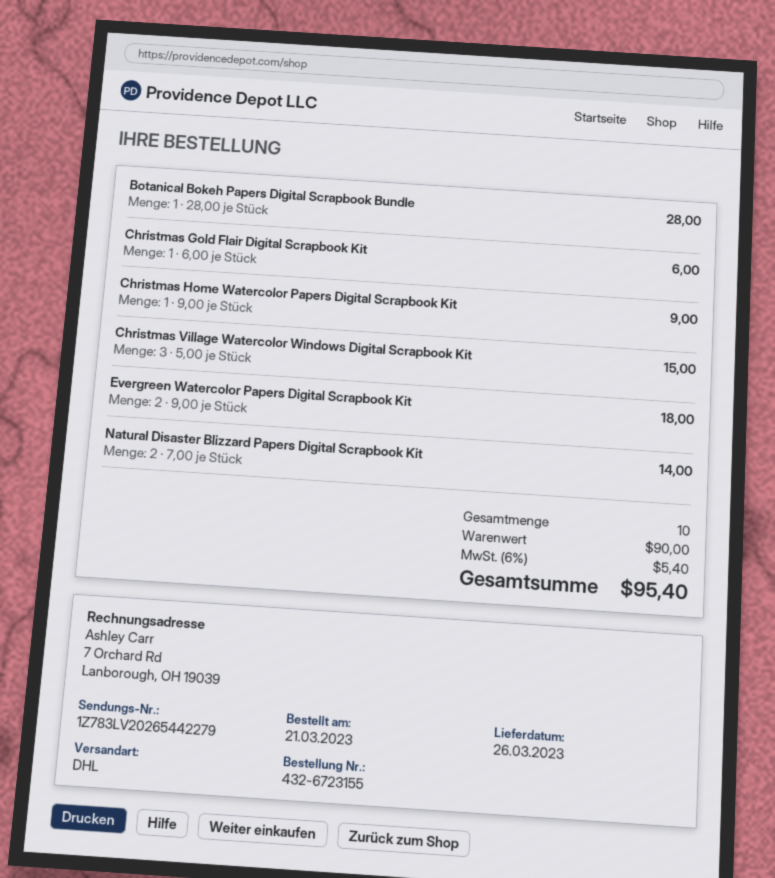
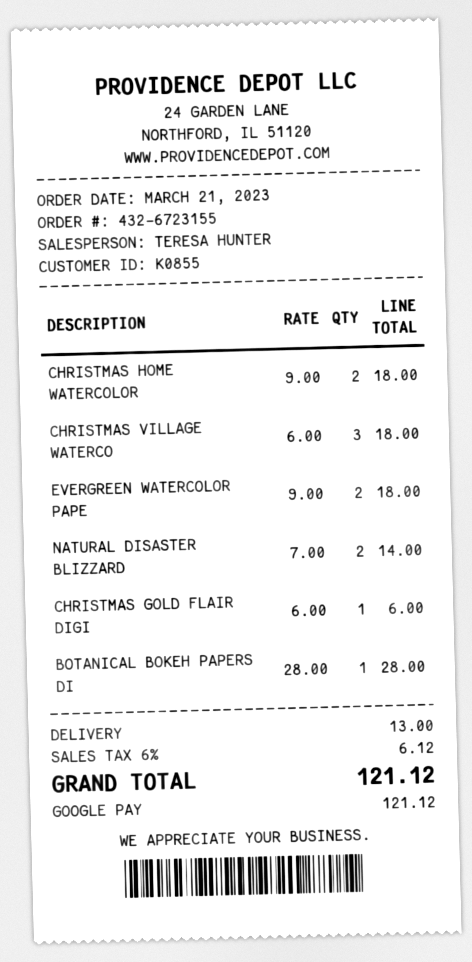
Christmas Home Watercolor Papers Digital Scrapbook Kit: 1 x 9.00 = 9.00 -> 2 x 9.00 = 18.00
Christmas Village Watercolor Windows Digital Scrapbook Kit: 3 x 5.00 = 15.00 -> 3 x 6.00 = 18.00
shipping: none -> 13.00
tax: 6% = 5.40 -> 6% = 6.12
total: 95.40 -> 121.12

